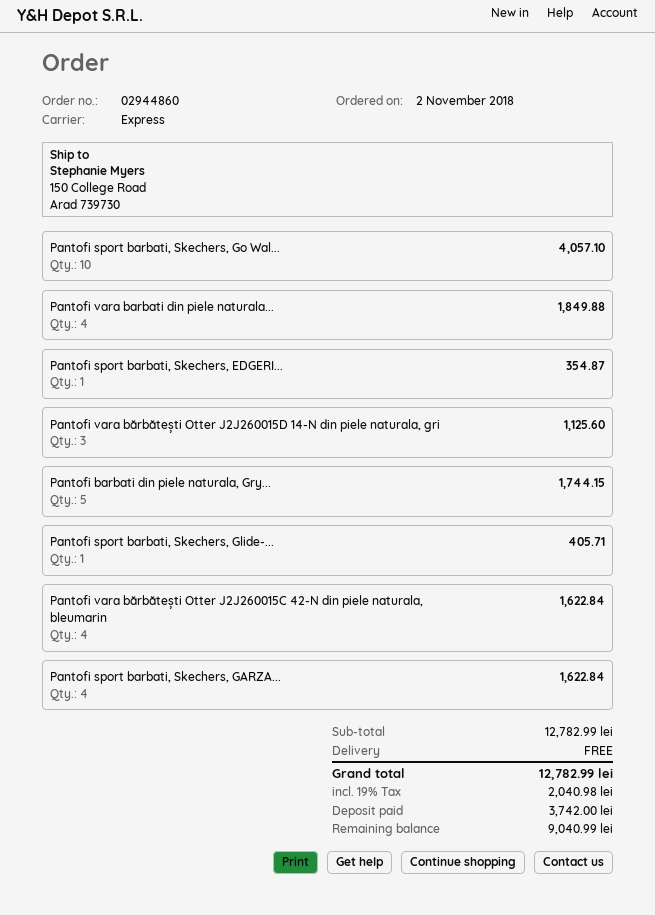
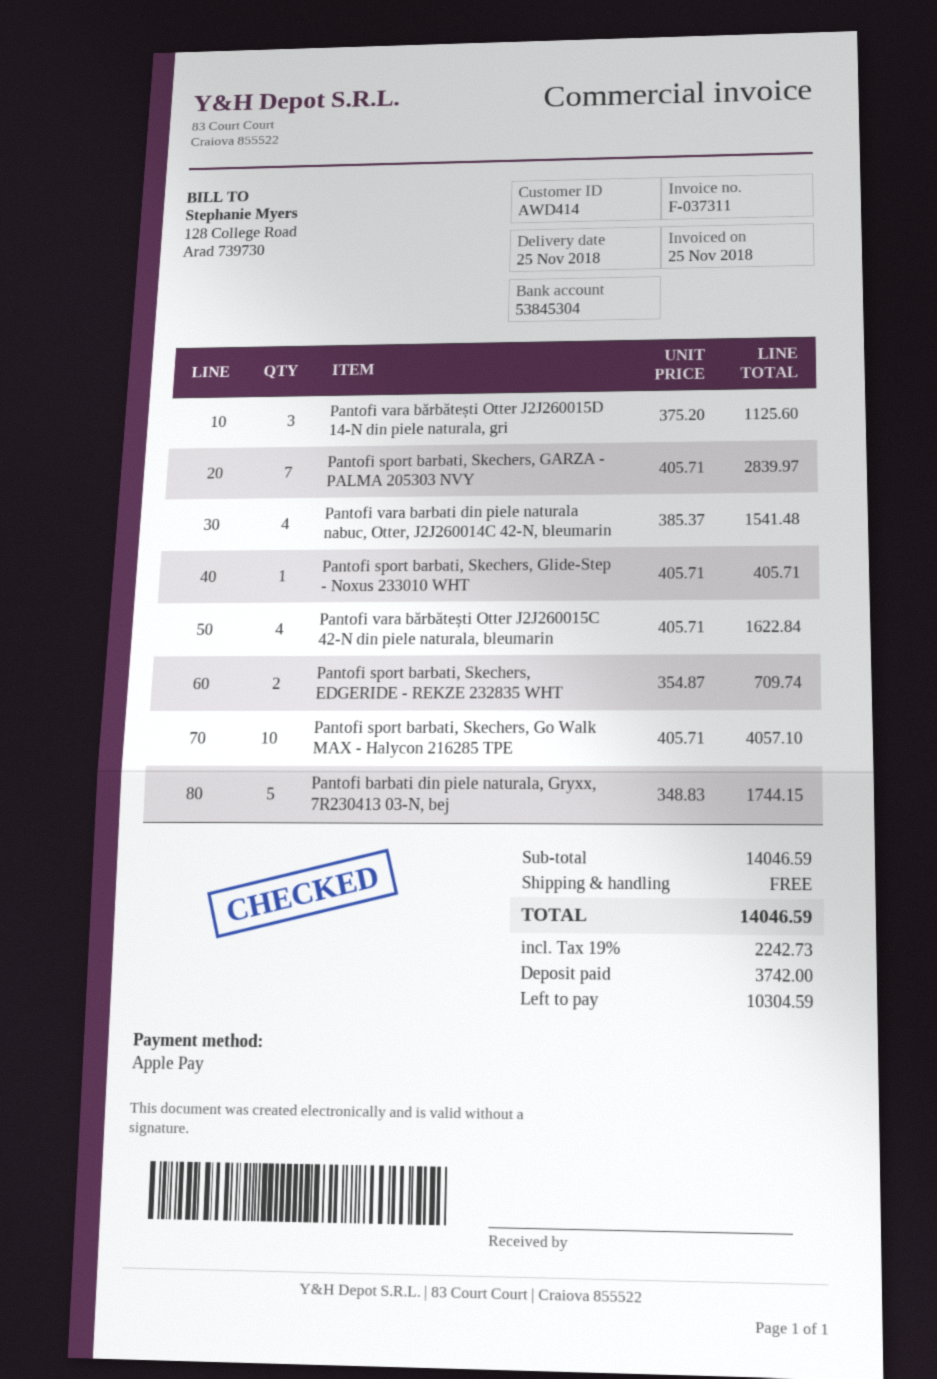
Pantofi vara barbati din piele naturala...: 4 for 1849.88 -> 4 for 1541.48
Pantofi sport barbati, Skechers, EDGERI...: 1 for 354.87 -> 2 for 709.74
Pantofi sport barbati, Skechers, GARZA...: 4 for 1622.84 -> 7 for 2839.97
subtotal: 12782.99 -> 14046.59
tax: 19% = 2040.98 -> 19% = 2242.73
total: 12782.99 -> 14046.59
balance: 9040.99 -> 10304.59

